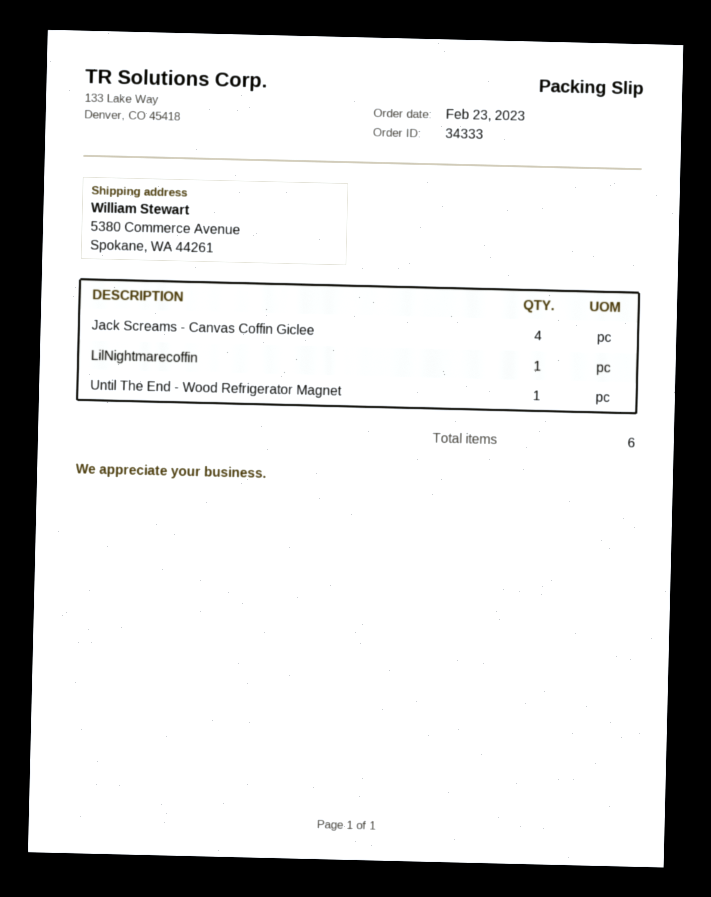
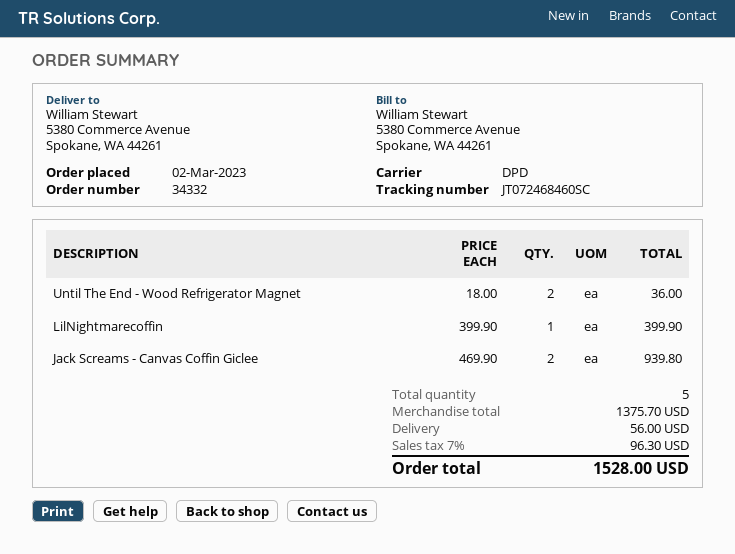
order number: 34333 -> 34332
order date: 2023-02-23 -> 2023-03-02
Jack Screams - Canvas Coffin Giclee: 4 -> 2
Until The End - Wood Refrigerator Magnet: 1 -> 2
total quantity: 6 -> 5

